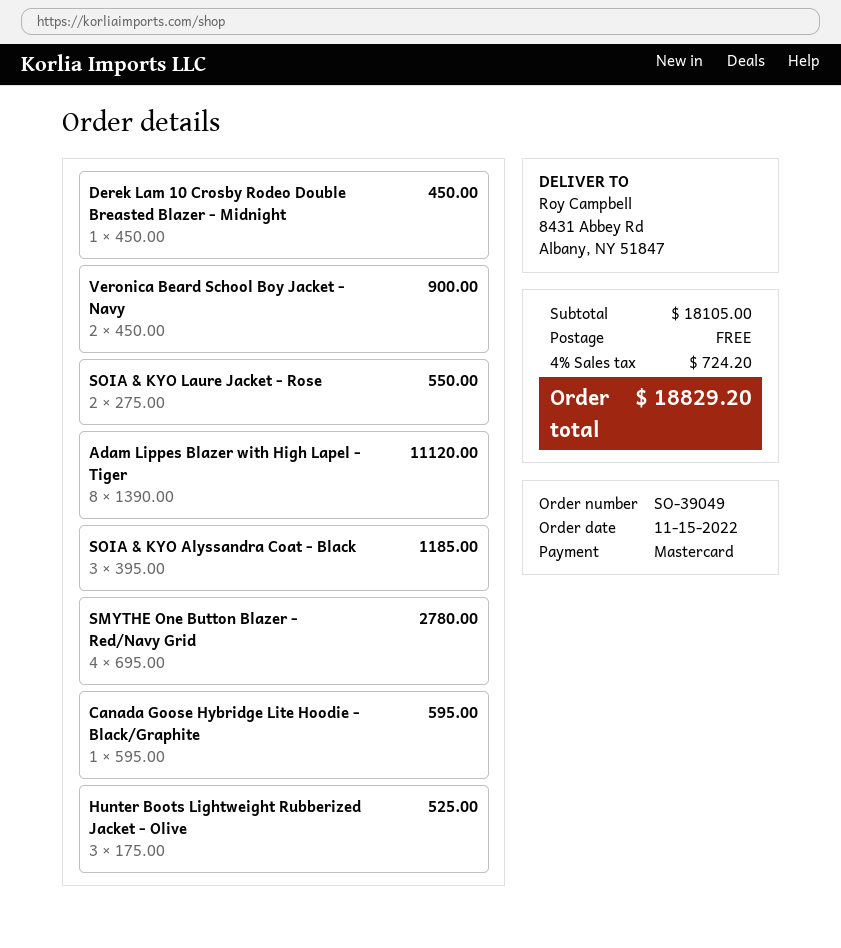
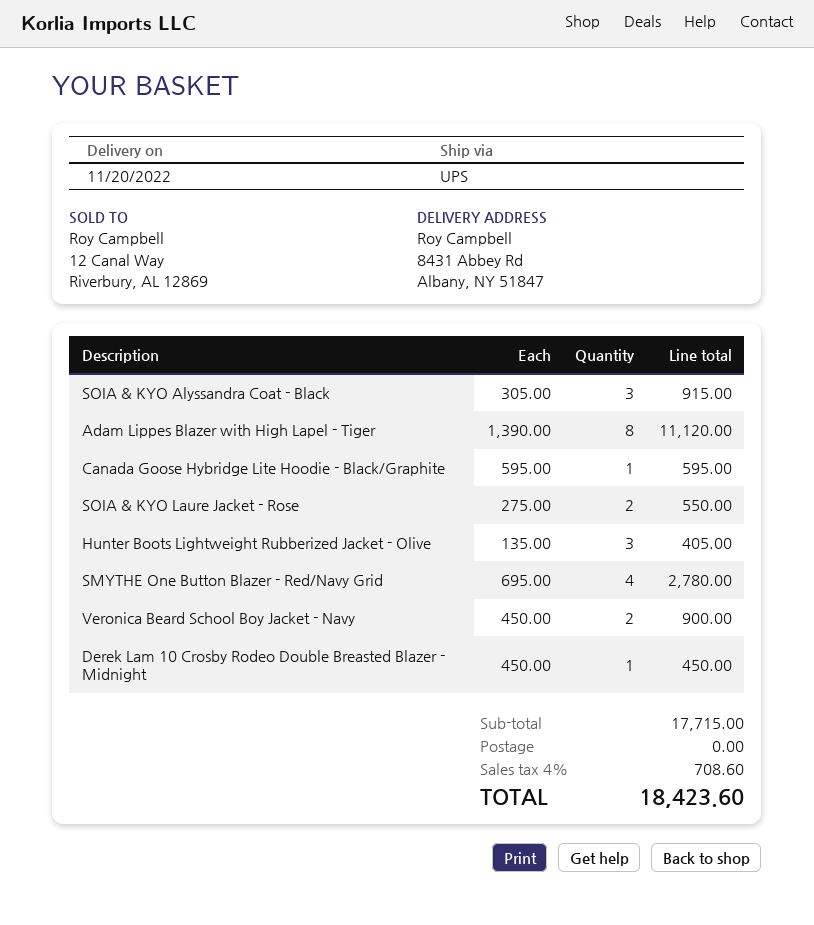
SOIA & KYO Alyssandra Coat - Black: 3 x 395.00 = 1185.00 -> 3 x 305.00 = 915.00
Hunter Boots Lightweight Rubberized Jacket - Olive: 3 x 175.00 = 525.00 -> 3 x 135.00 = 405.00
subtotal: 18105.00 -> 17715.00
tax: 4% = 724.20 -> 4% = 708.60
total: 18829.20 -> 18423.60

